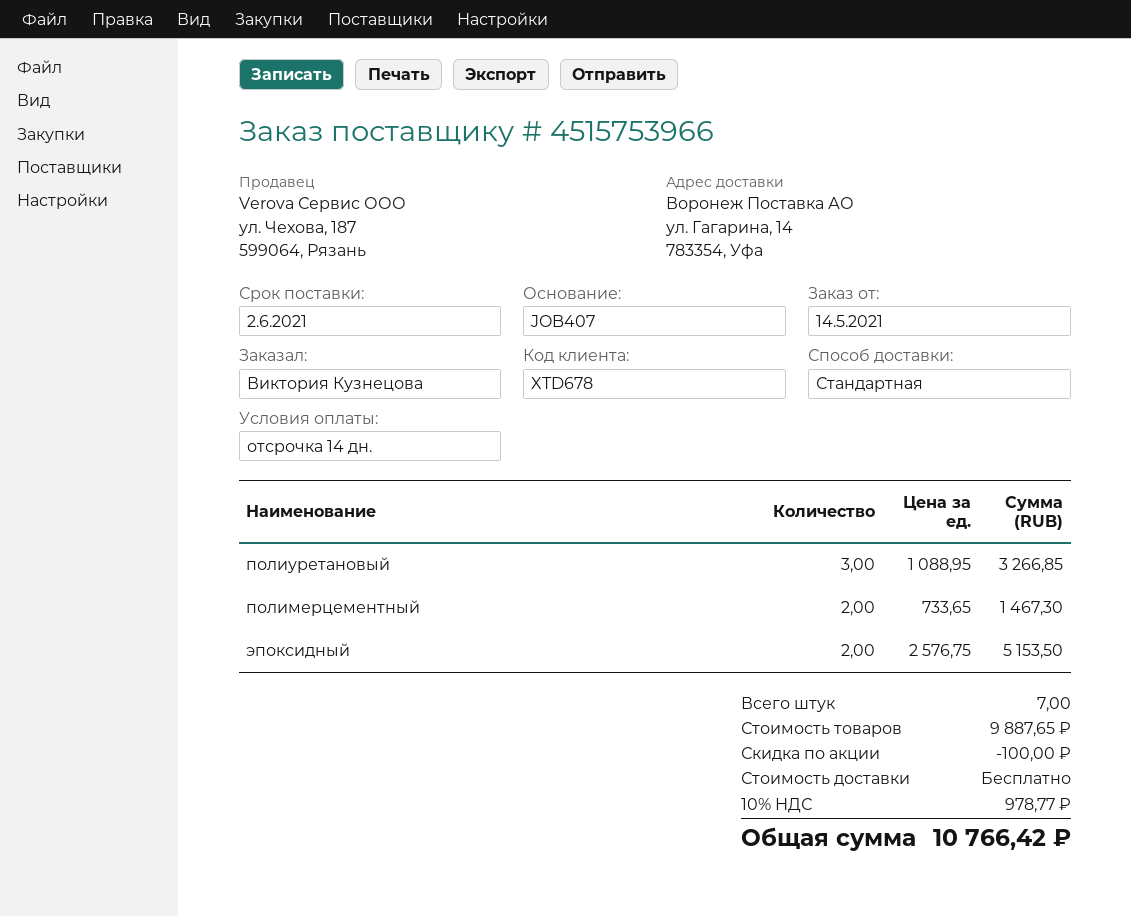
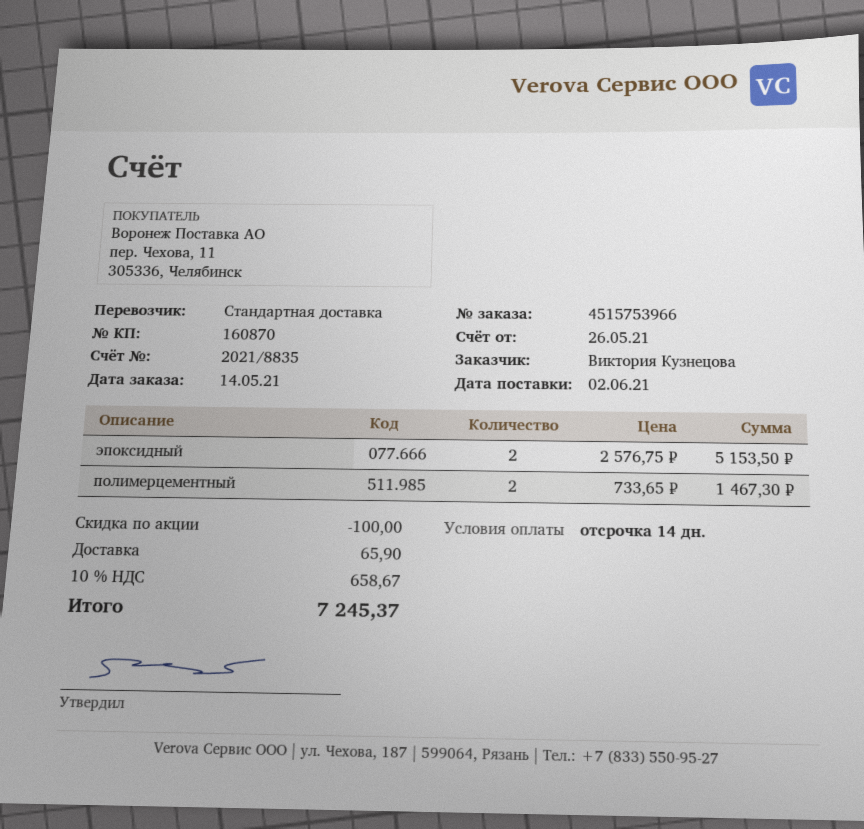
полиуретановый: 3 x 1088.95 = 3266.85 -> none
shipping: 0.00 -> 65.90
tax: 10% = 978.77 -> 10% = 658.67
total: 10766.42 -> 7245.37

